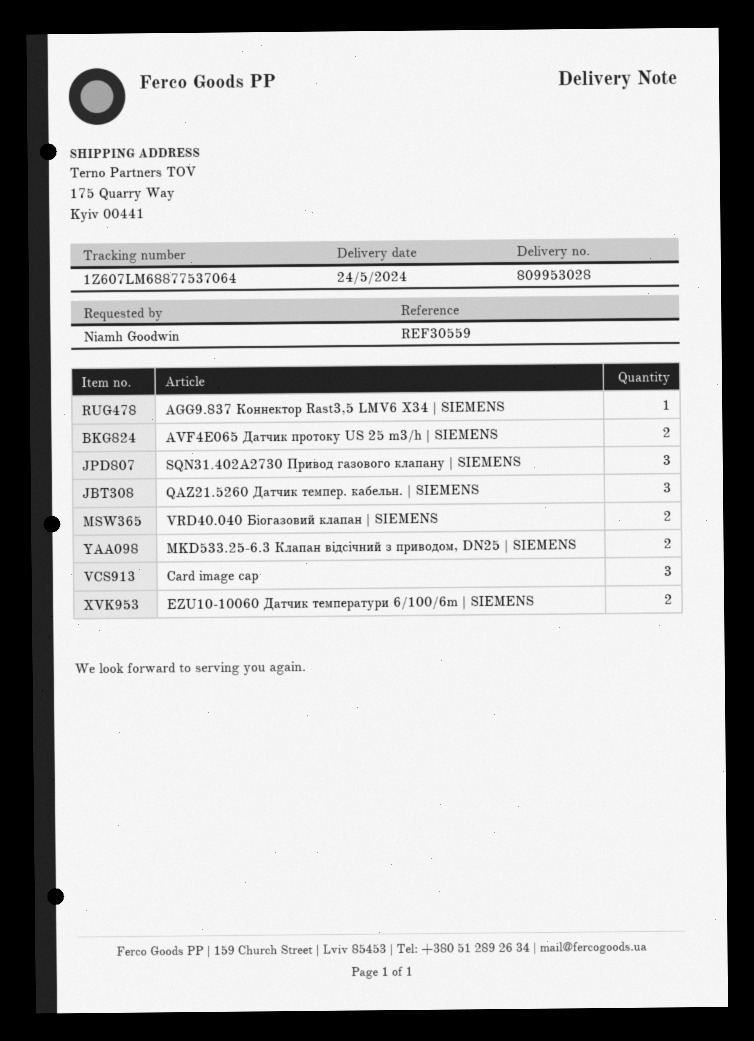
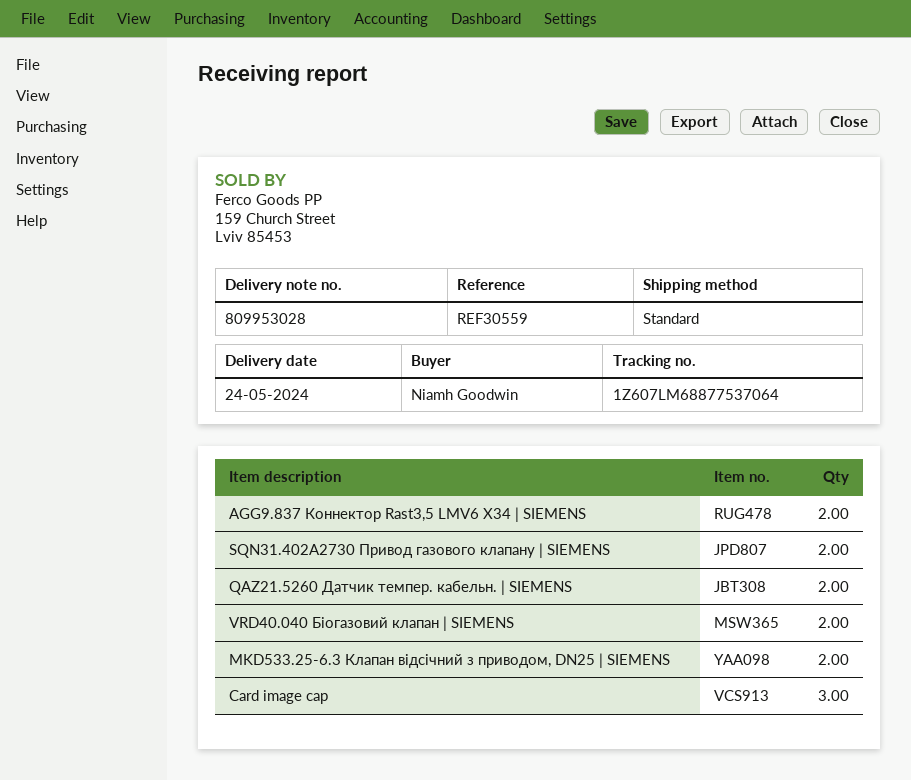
AGG9.837 Коннектор Rast3,5 LMV6 X34 | SIEMENS: 1 -> 2
AVF4E065 Датчик протоку US 25 m3/h | SIEMENS: 2 -> none
SQN31.402A2730 Привод газового клапану | SIEMENS: 3 -> 2
QAZ21.5260 Датчик темпер. кабельн. | SIEMENS: 3 -> 2
EZU10-10060 Датчик температури 6/100/6m | SIEMENS: 2 -> none

